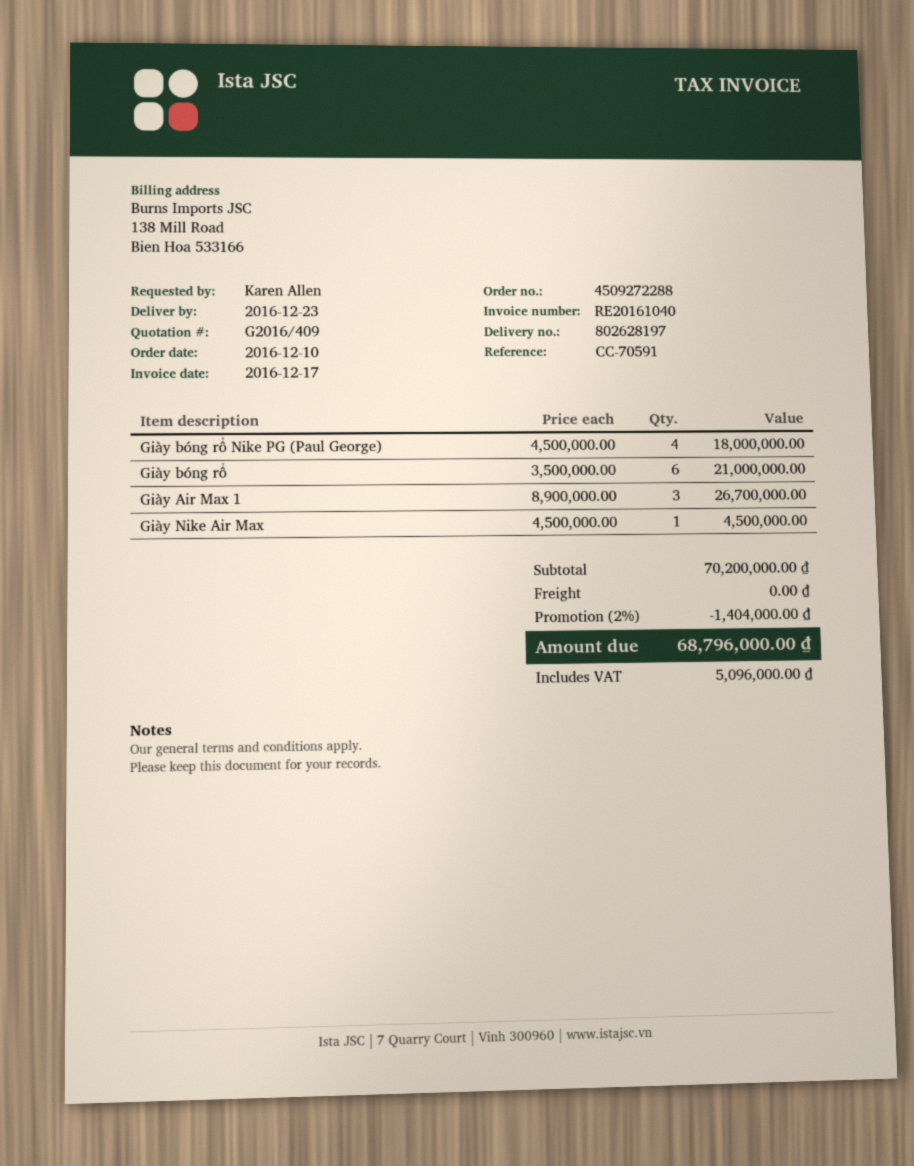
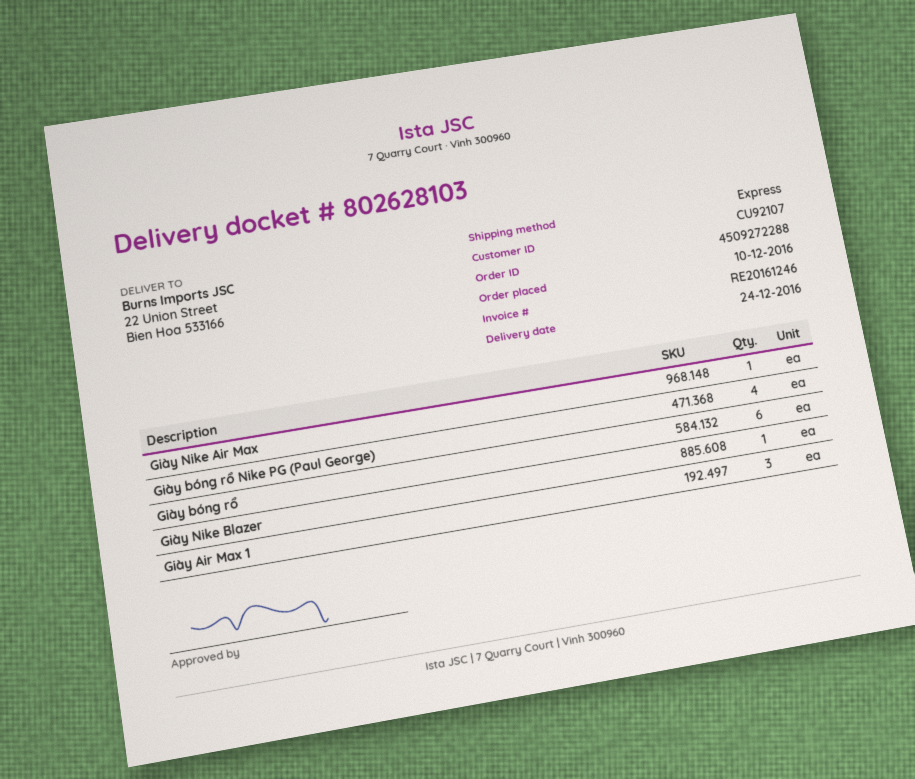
delivery note number: 802628197 -> 802628103
delivery date: 2016-12-23 -> 2016-12-24
invoice number: RE20161040 -> RE20161246
Giày Nike Blazer: none -> 1

